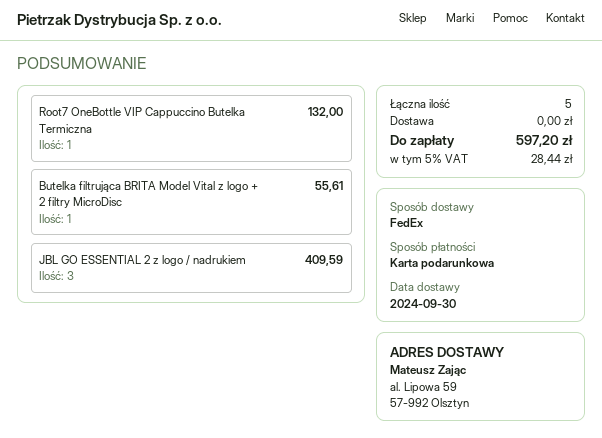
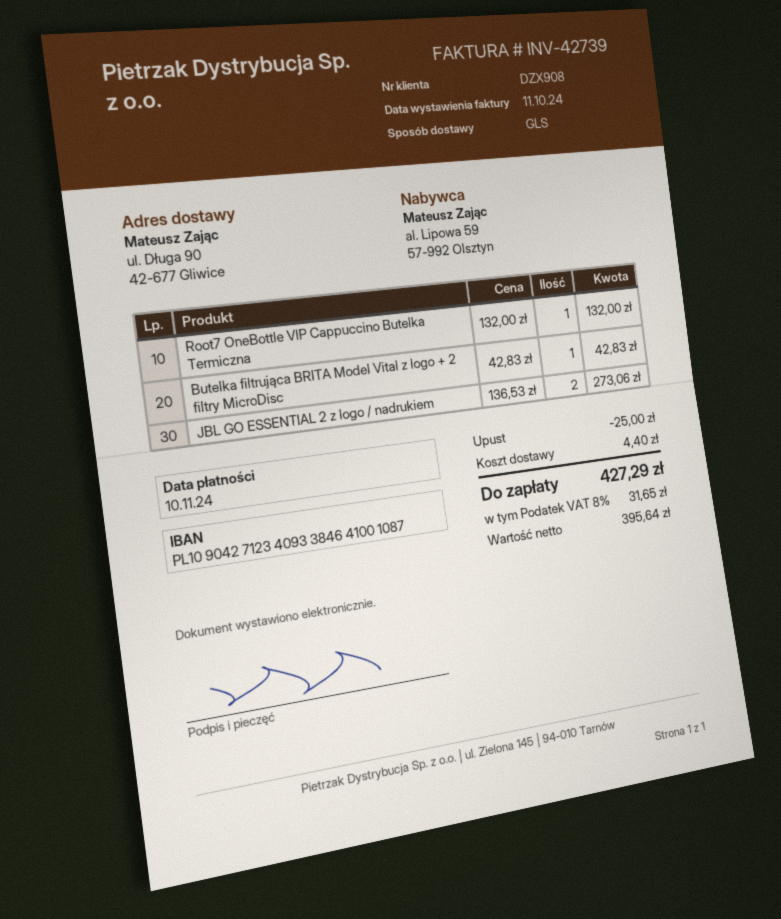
shipping method: FedEx -> GLS
ship to: al. Lipowa 59, 57-992 Olsztyn -> ul. Długa 90, 42-677 Gliwice
Butelka filtrująca BRITA Model Vital z logo + 2 filtry MicroDisc: 1 for 55.61 -> 1 for 42.83
JBL GO ESSENTIAL 2 z logo / nadrukiem: 3 for 409.59 -> 2 for 273.06
discount: none -> 25.00
shipping: 0.00 -> 4.40
tax: 5% = 28.44 -> 8% = 31.65
total: 597.20 -> 427.29

